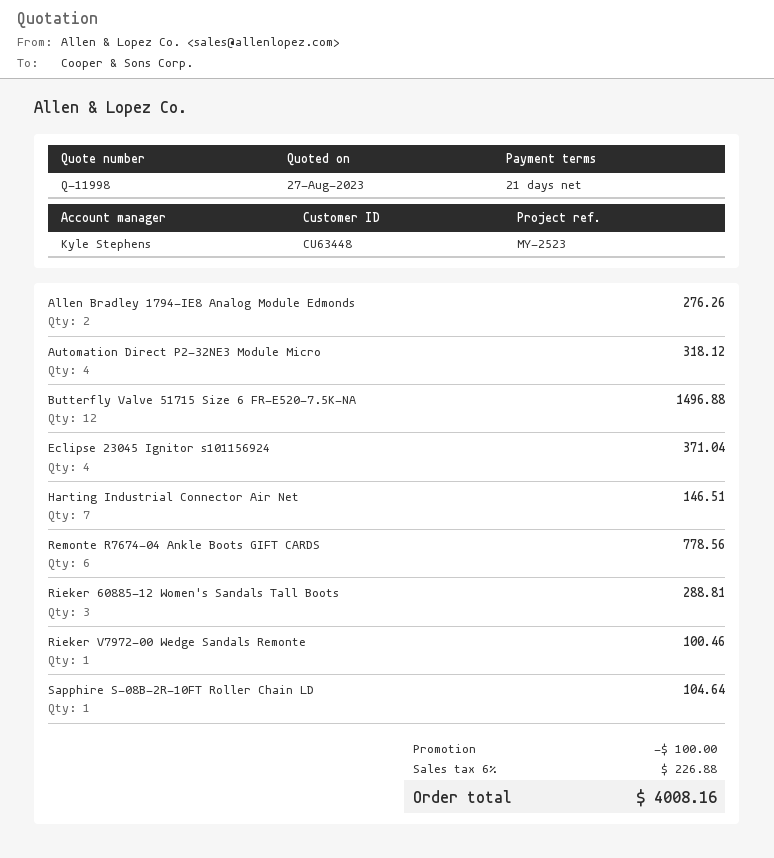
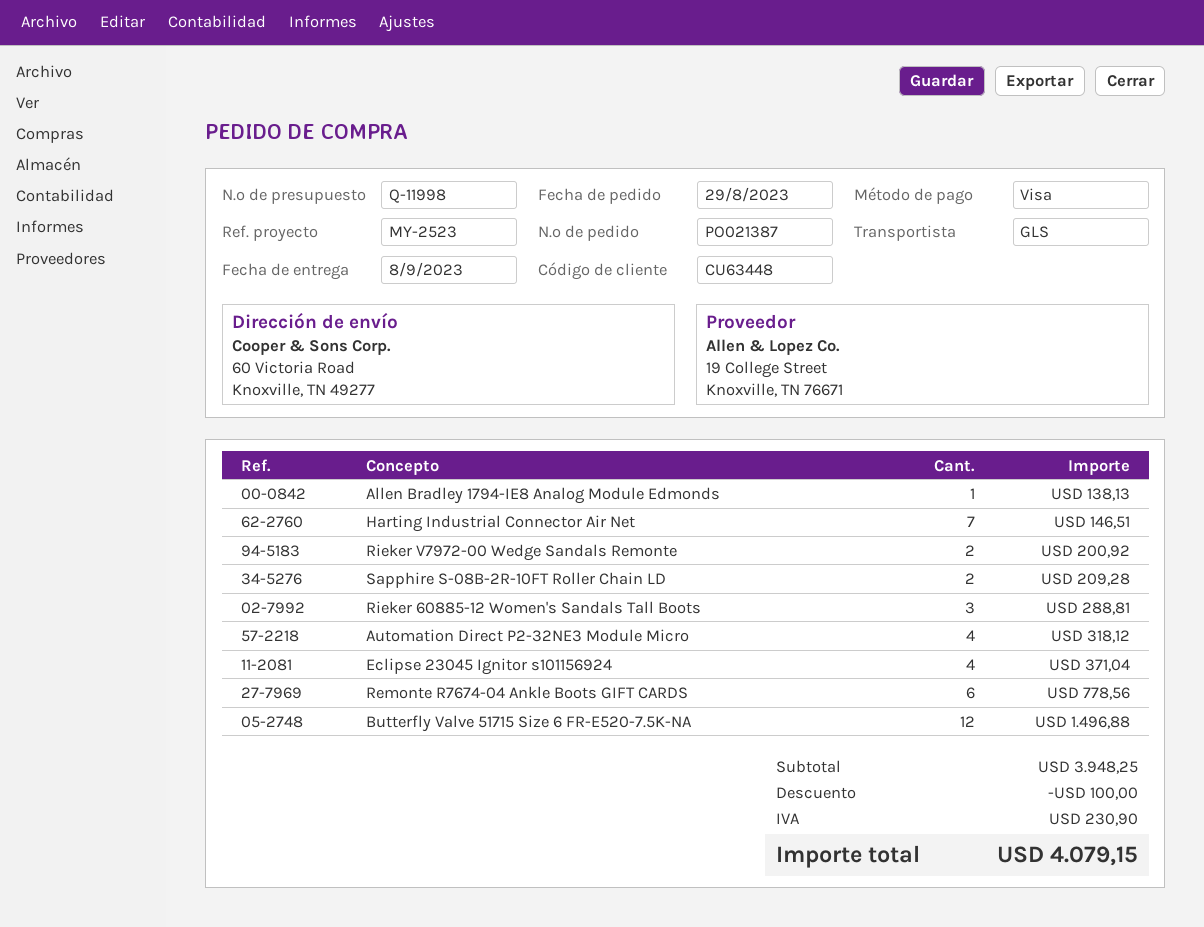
Allen Bradley 1794-IE8 Analog Module Edmonds: 2 for 276.26 -> 1 for 138.13
Rieker V7972-00 Wedge Sandals Remonte: 1 for 100.46 -> 2 for 200.92
Sapphire S-08B-2R-10FT Roller Chain LD: 1 for 104.64 -> 2 for 209.28
tax: 226.88 -> 230.90
total: 4008.16 -> 4079.15

